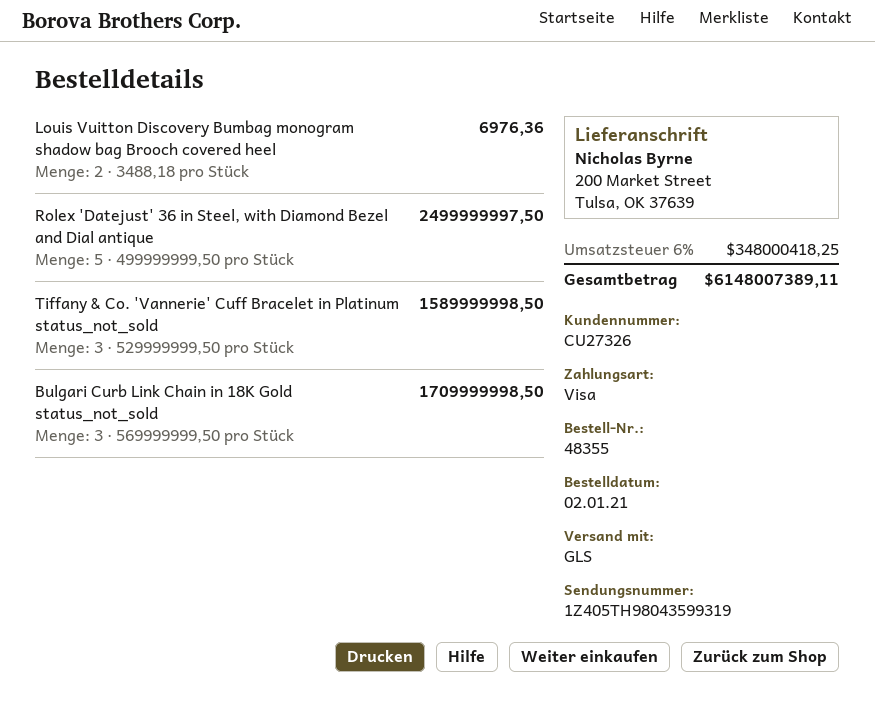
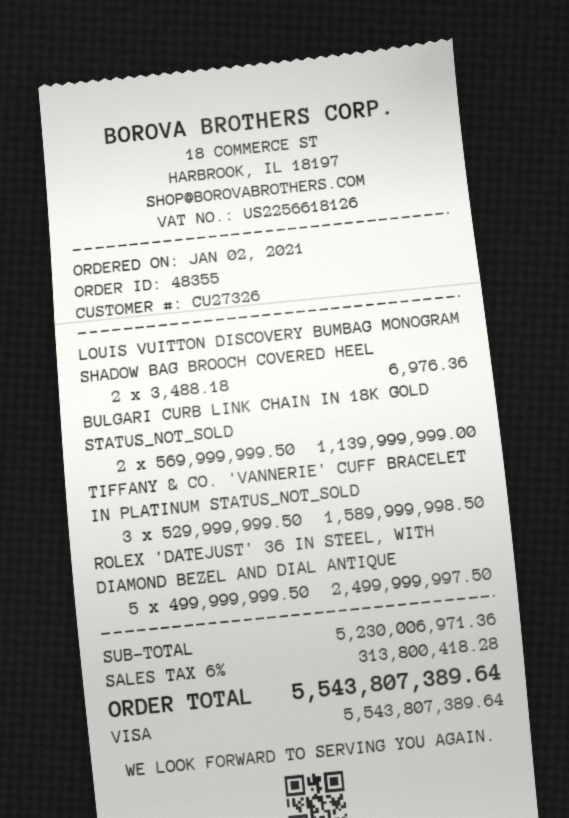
Bulgari Curb Link Chain in 18K Gold status_not_sold: 3 x 569999999.50 = 1709999998.50 -> 2 x 569999999.50 = 1139999999.00
tax: 6% = 348000418.25 -> 6% = 313800418.28
total: 6148007389.11 -> 5543807389.64

